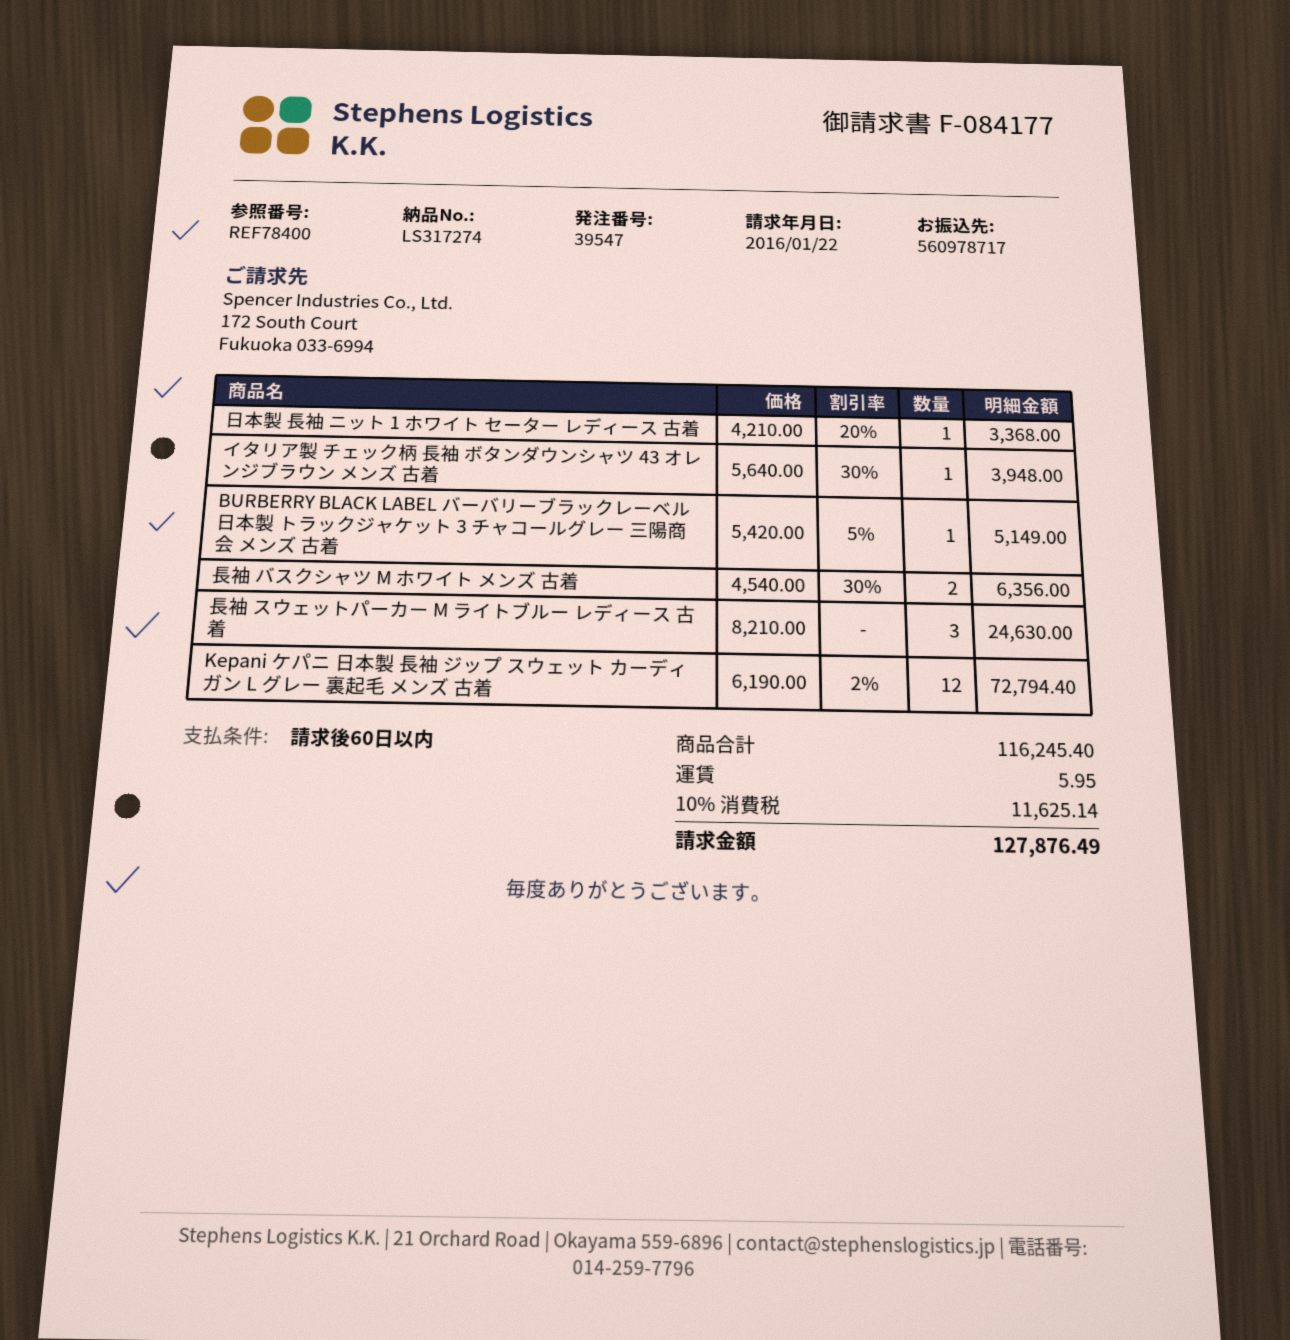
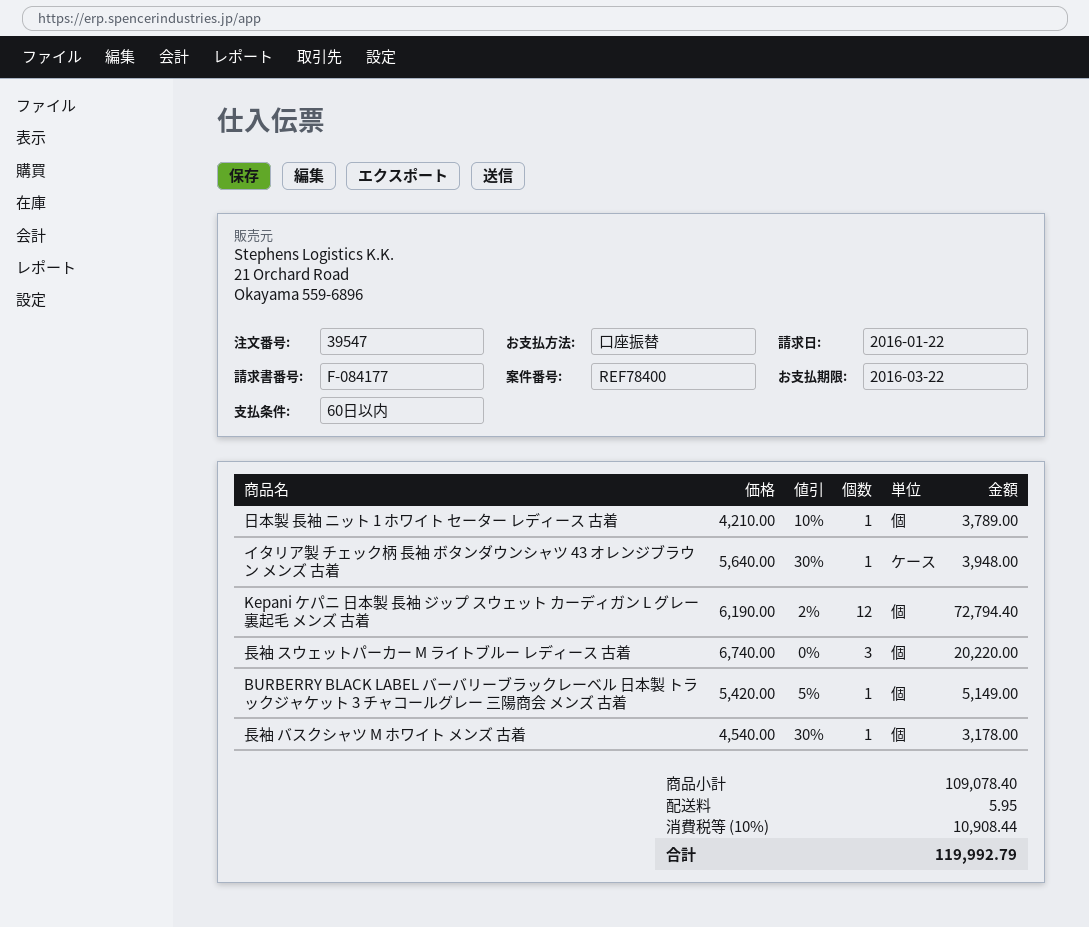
日本製 長袖 ニット 1 ホワイト セーター レディース 古着: 1 x 4210.00 - 20% = 3368.00 -> 1 x 4210.00 - 10% = 3789.00
長袖 バスクシャツ M ホワイト メンズ 古着: 2 x 4540.00 - 30% = 6356.00 -> 1 x 4540.00 - 30% = 3178.00
長袖 スウェットパーカー M ライトブルー レディース 古着: 3 x 8210.00 = 24630.00 -> 3 x 6740.00 = 20220.00
subtotal: 116245.40 -> 109078.40
tax: 10% = 11625.14 -> 10% = 10908.44
total: 127876.49 -> 119992.79

